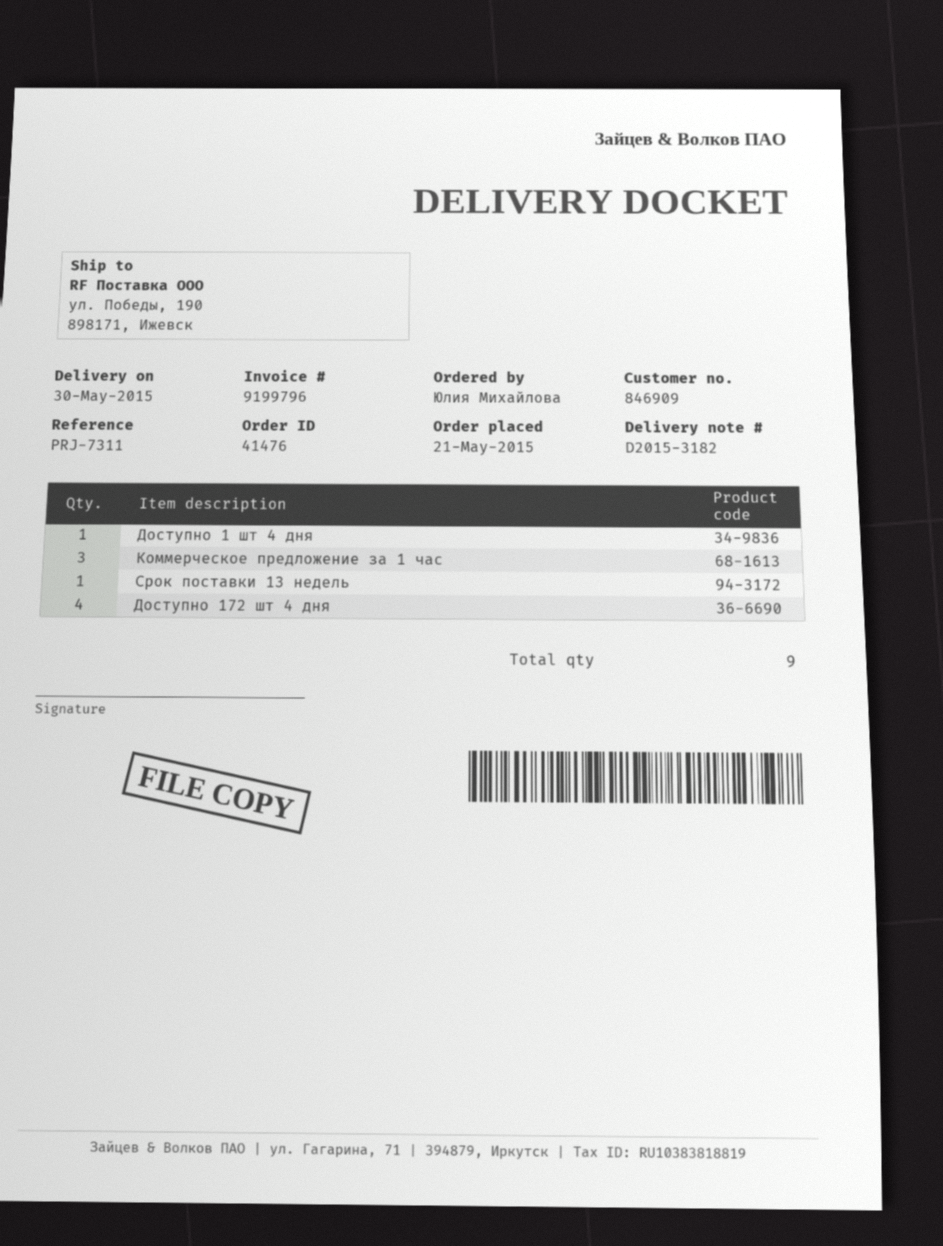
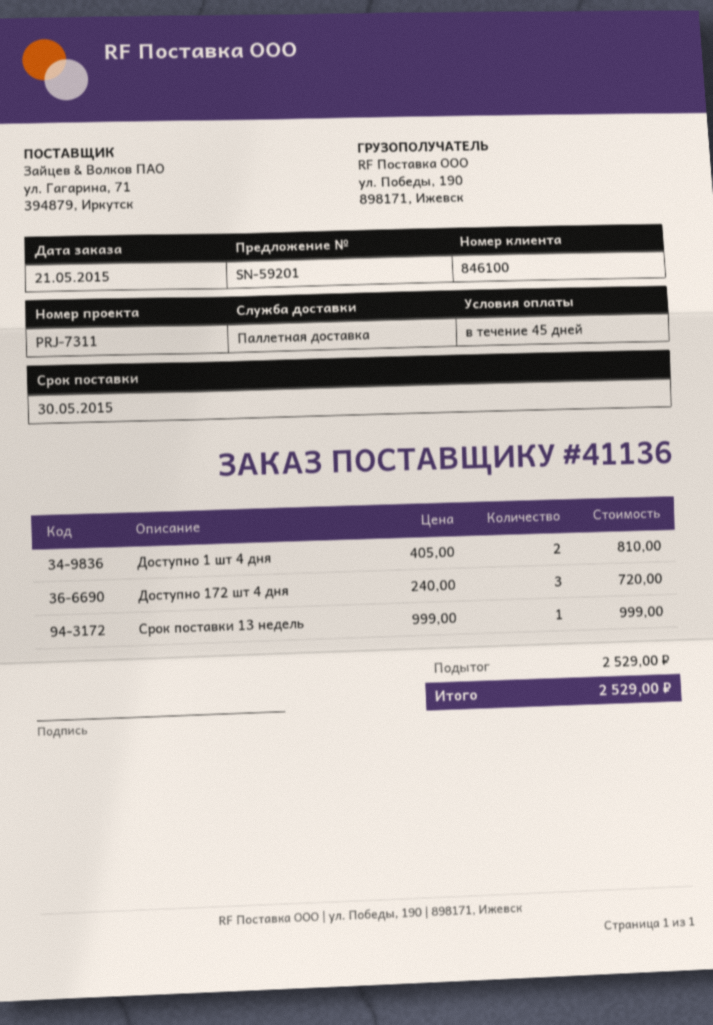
order number: 41476 -> 41136
customer number: 846909 -> 846100
Доступно 1 шт 4 дня: 1 -> 2
Коммерческое предложение за 1 час: 3 -> none
Доступно 172 шт 4 дня: 4 -> 3

